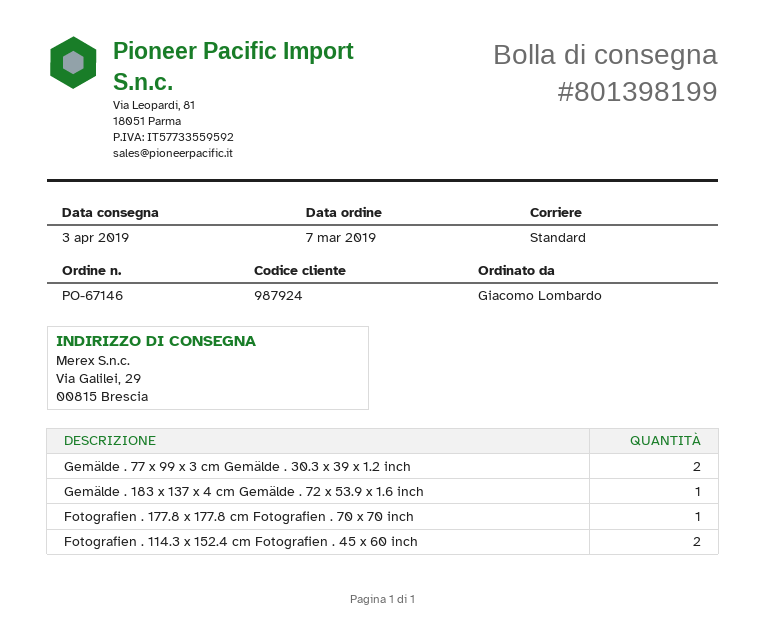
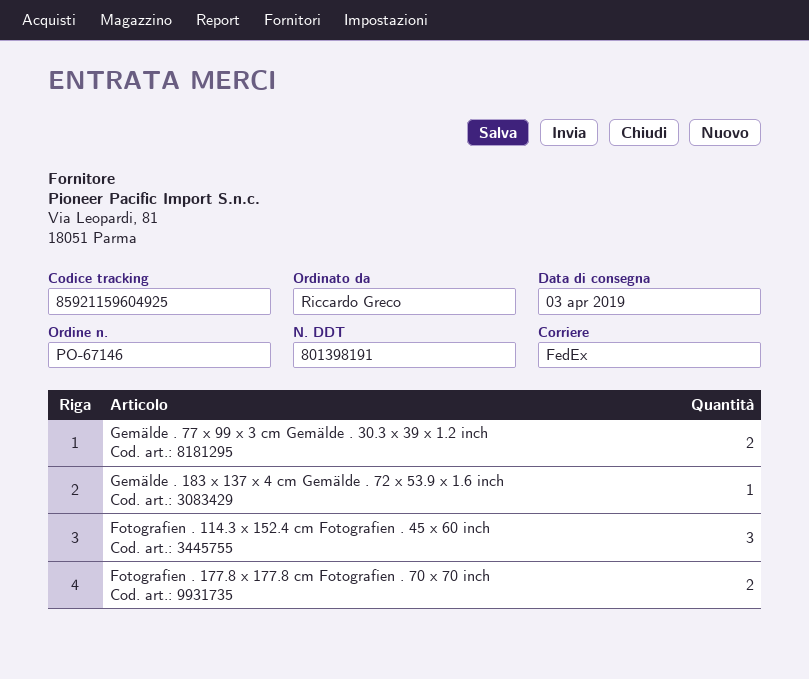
delivery note number: 801398199 -> 801398191
ordered by: Giacomo Lombardo -> Riccardo Greco
shipping method: standard -> FedEx
Fotografien . 177.8 x 177.8 cm Fotografien . 70 x 70 inch: 1 -> 2
Fotografien . 114.3 x 152.4 cm Fotografien . 45 x 60 inch: 2 -> 3

